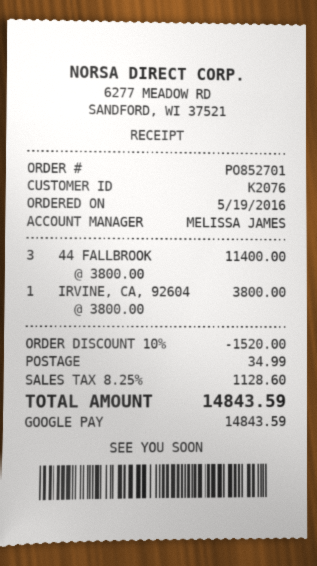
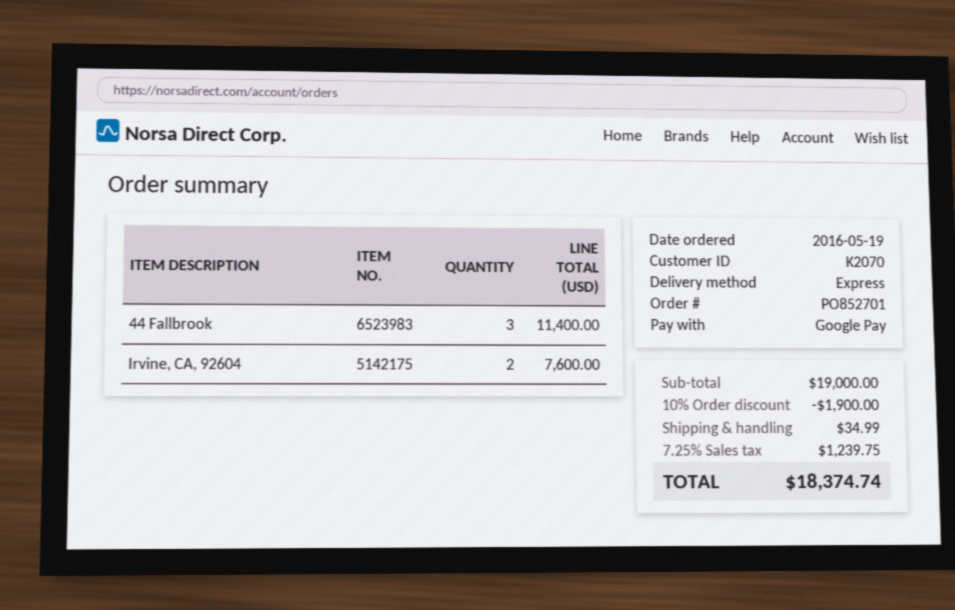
customer number: K2076 -> K2070
IRVINE, CA, 92604: 1 for 3800.00 -> 2 for 7600.00
discount: 10% = 1520.00 -> 10% = 1900.00
tax: 8.25% = 1128.60 -> 7.25% = 1239.75
total: 14843.59 -> 18374.74

